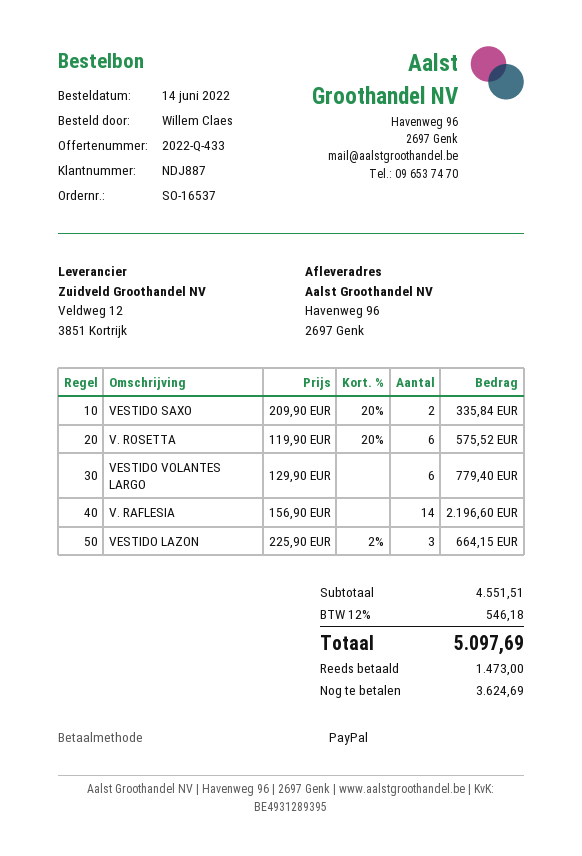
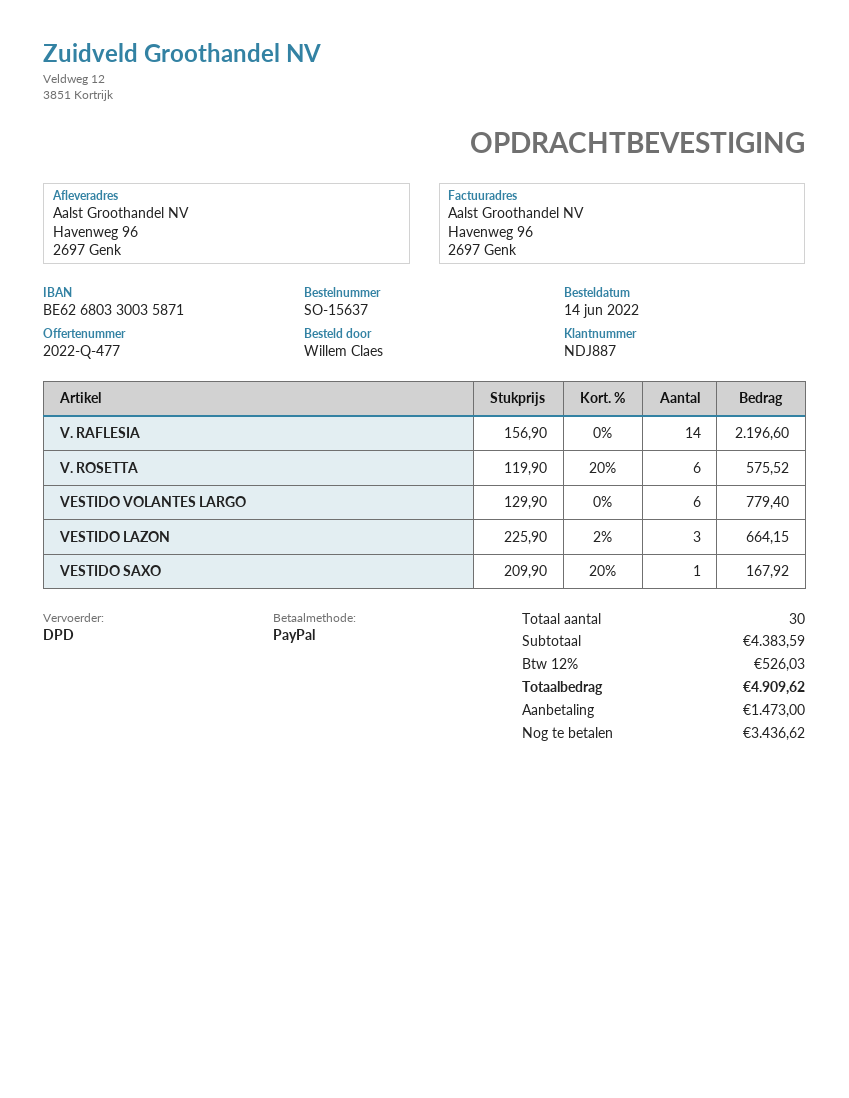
quote number: 2022-Q-433 -> 2022-Q-477
order number: SO-16537 -> SO-15637
VESTIDO SAXO: 2 x 209.90 - 20% = 335.84 -> 1 x 209.90 - 20% = 167.92
subtotal: 4551.51 -> 4383.59
tax: 12% = 546.18 -> 12% = 526.03
total: 5097.69 -> 4909.62
balance: 3624.69 -> 3436.62

